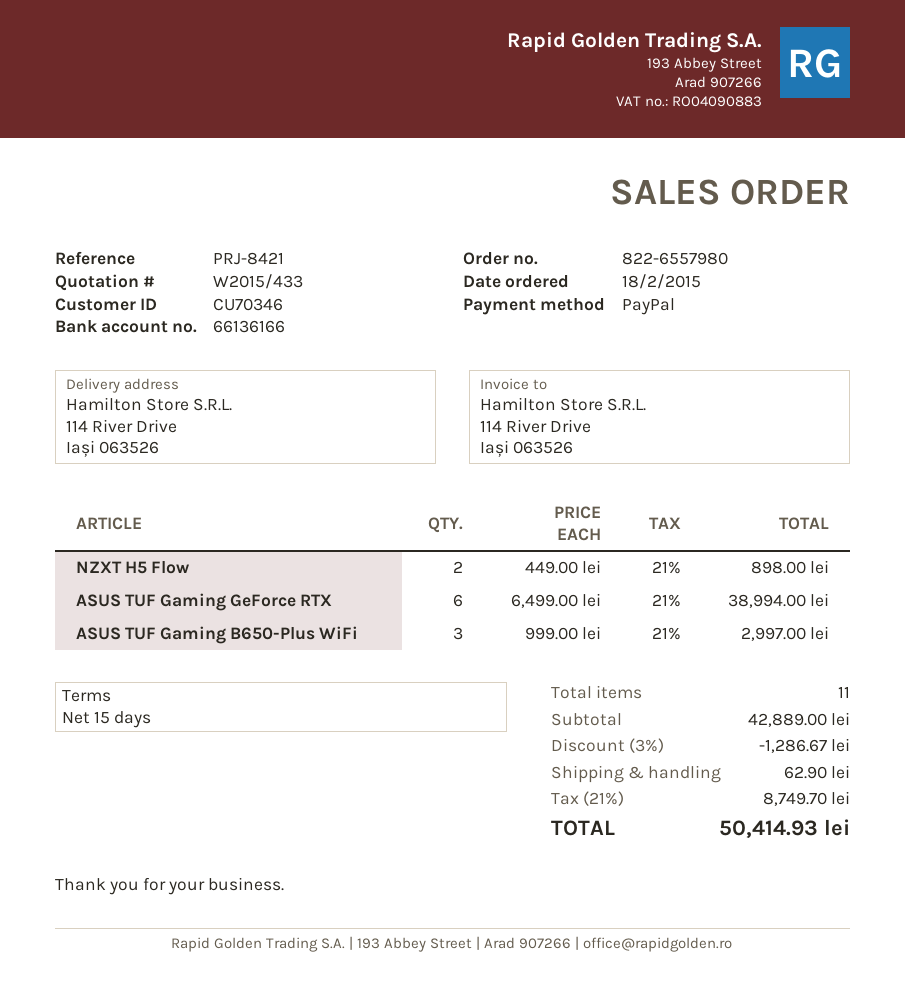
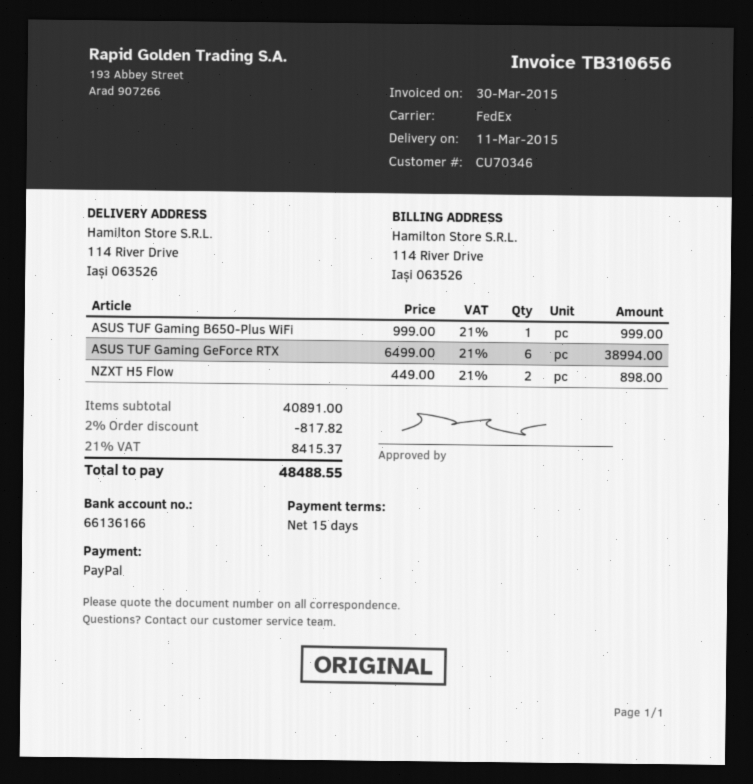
ASUS TUF Gaming B650-Plus WiFi: 3 x 999.00 = 2997.00 -> 1 x 999.00 = 999.00
subtotal: 42889.00 -> 40891.00
discount: 3% = 1286.67 -> 2% = 817.82
shipping: 62.90 -> none
tax: 21% = 8749.70 -> 21% = 8415.37
total: 50414.93 -> 48488.55

